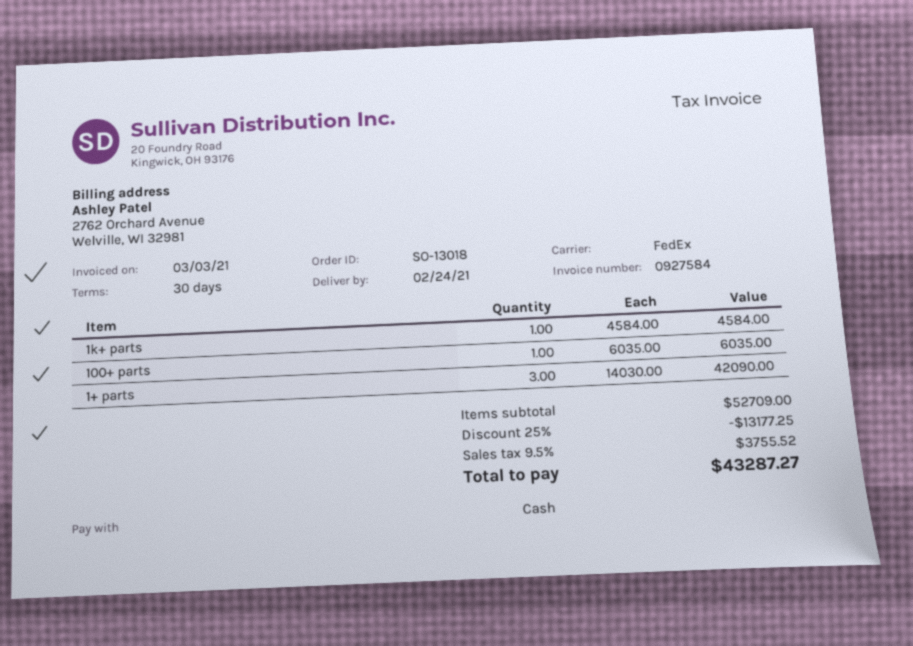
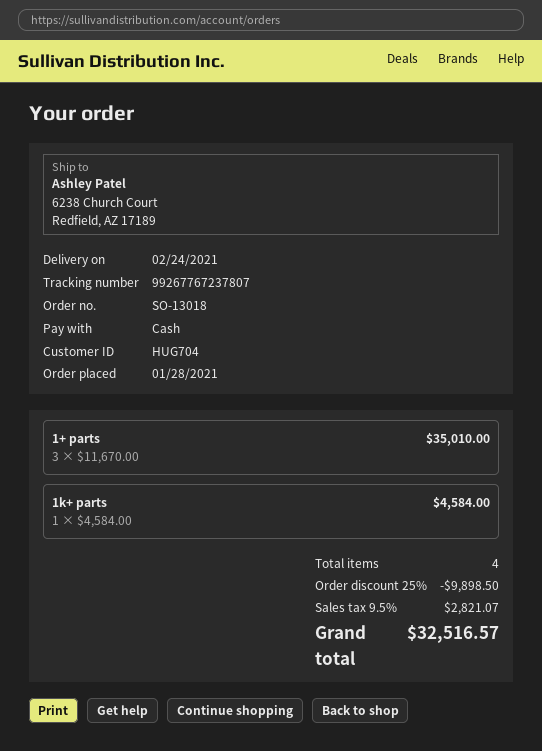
100+ parts: 1 x 6035.00 = 6035.00 -> none
1+ parts: 3 x 14030.00 = 42090.00 -> 3 x 11670.00 = 35010.00
discount: 25% = 13177.25 -> 25% = 9898.50
tax: 9.5% = 3755.52 -> 9.5% = 2821.07
total: 43287.27 -> 32516.57

